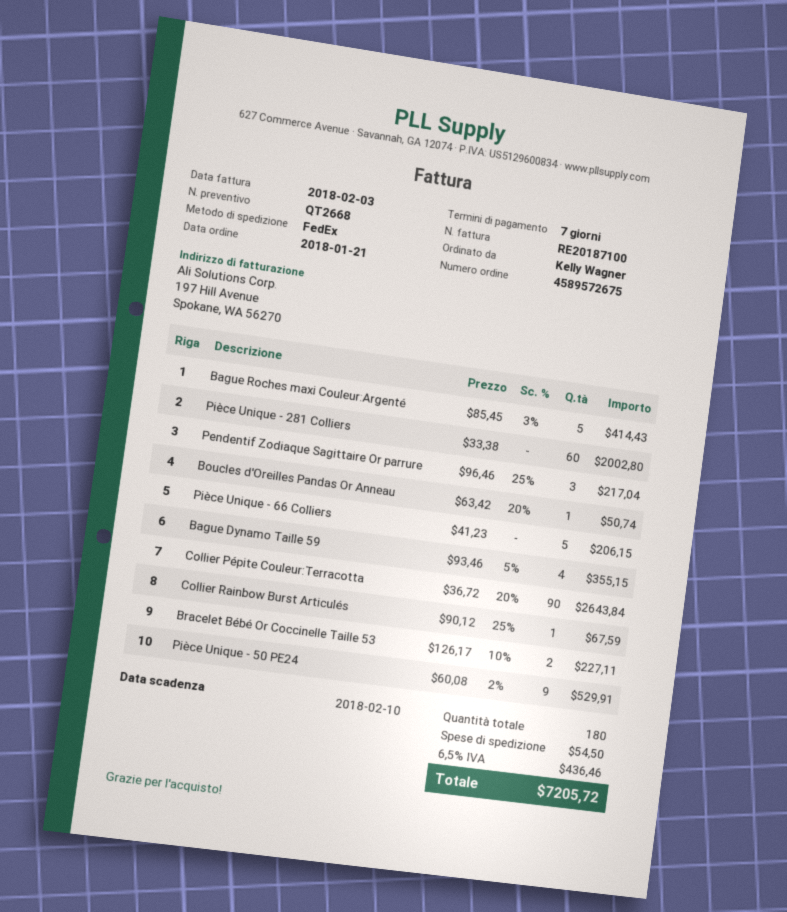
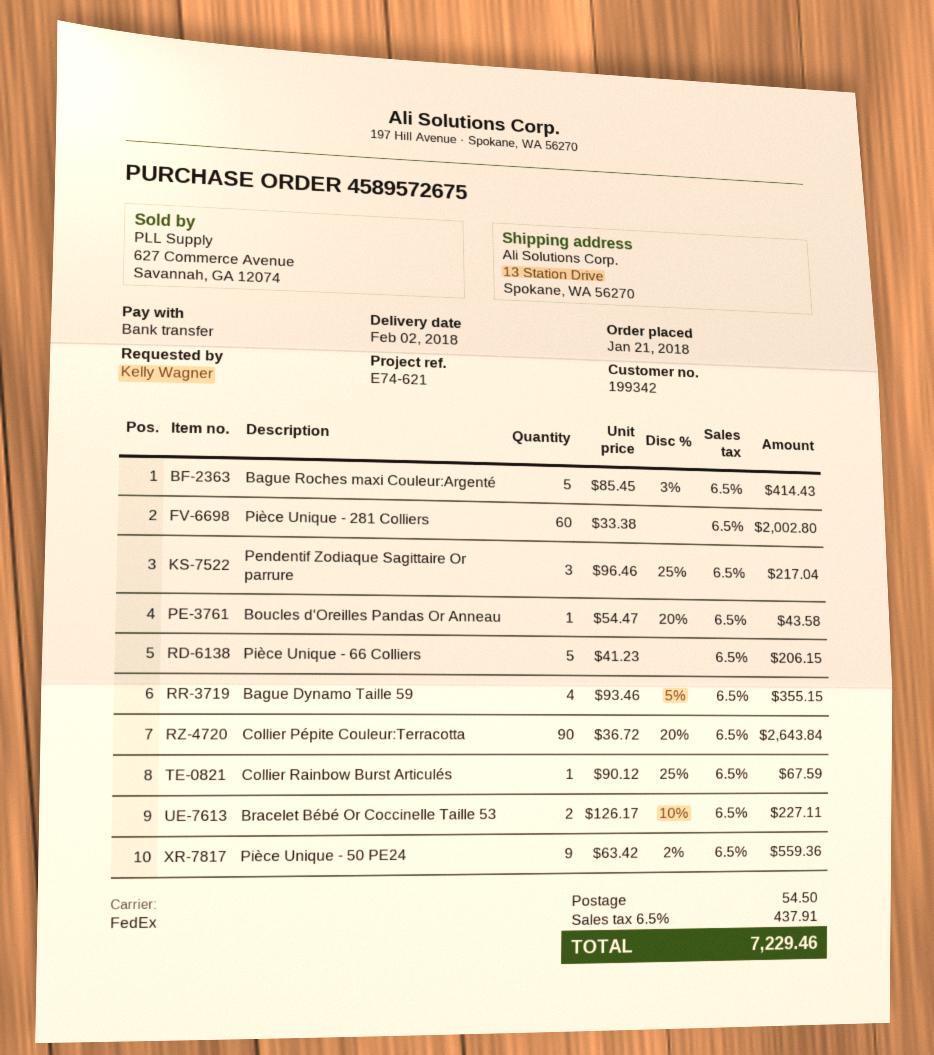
Boucles d'Oreilles Pandas Or Anneau: 1 x 63.42 - 20% = 50.74 -> 1 x 54.47 - 20% = 43.58
Pièce Unique - 50 PE24: 9 x 60.08 - 2% = 529.91 -> 9 x 63.42 - 2% = 559.36
tax: 6.5% = 436.46 -> 6.5% = 437.91
total: 7205.72 -> 7229.46

